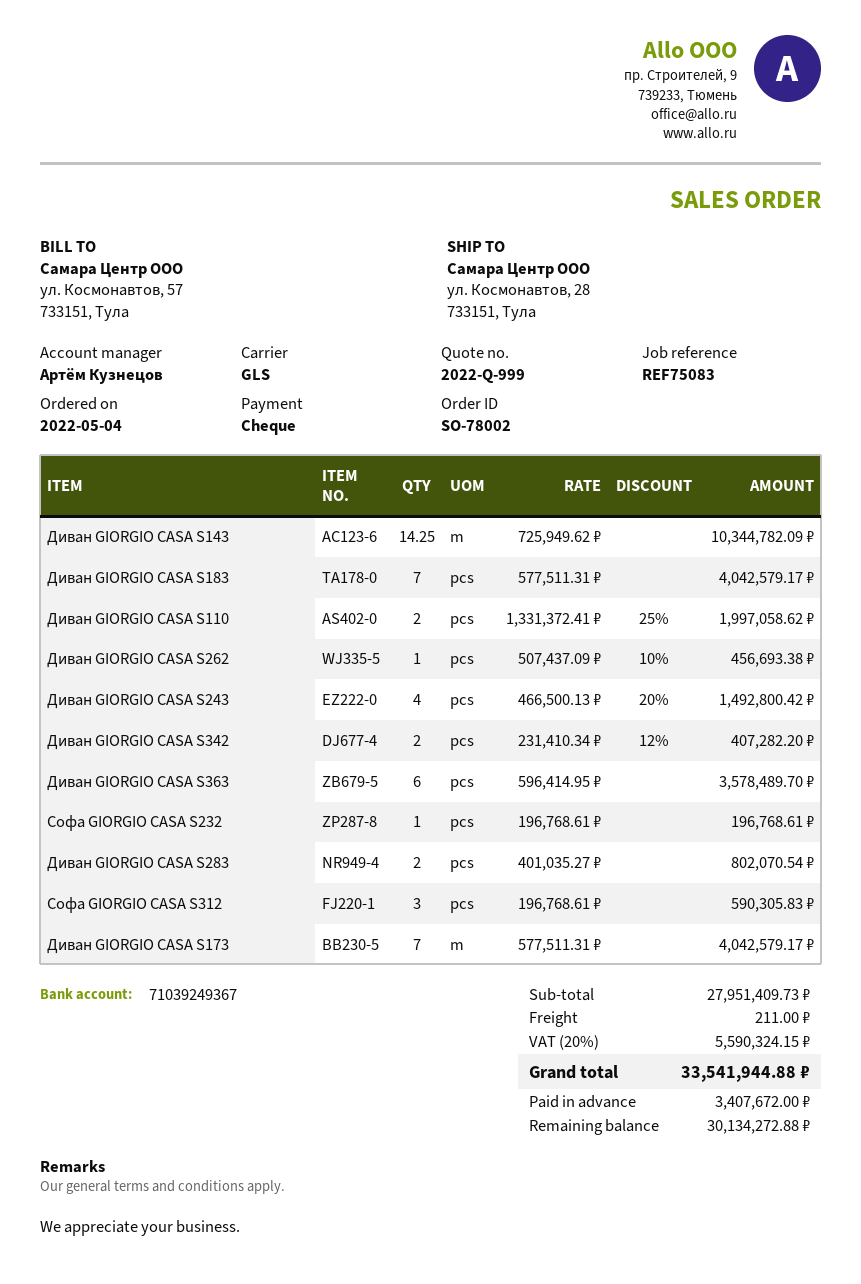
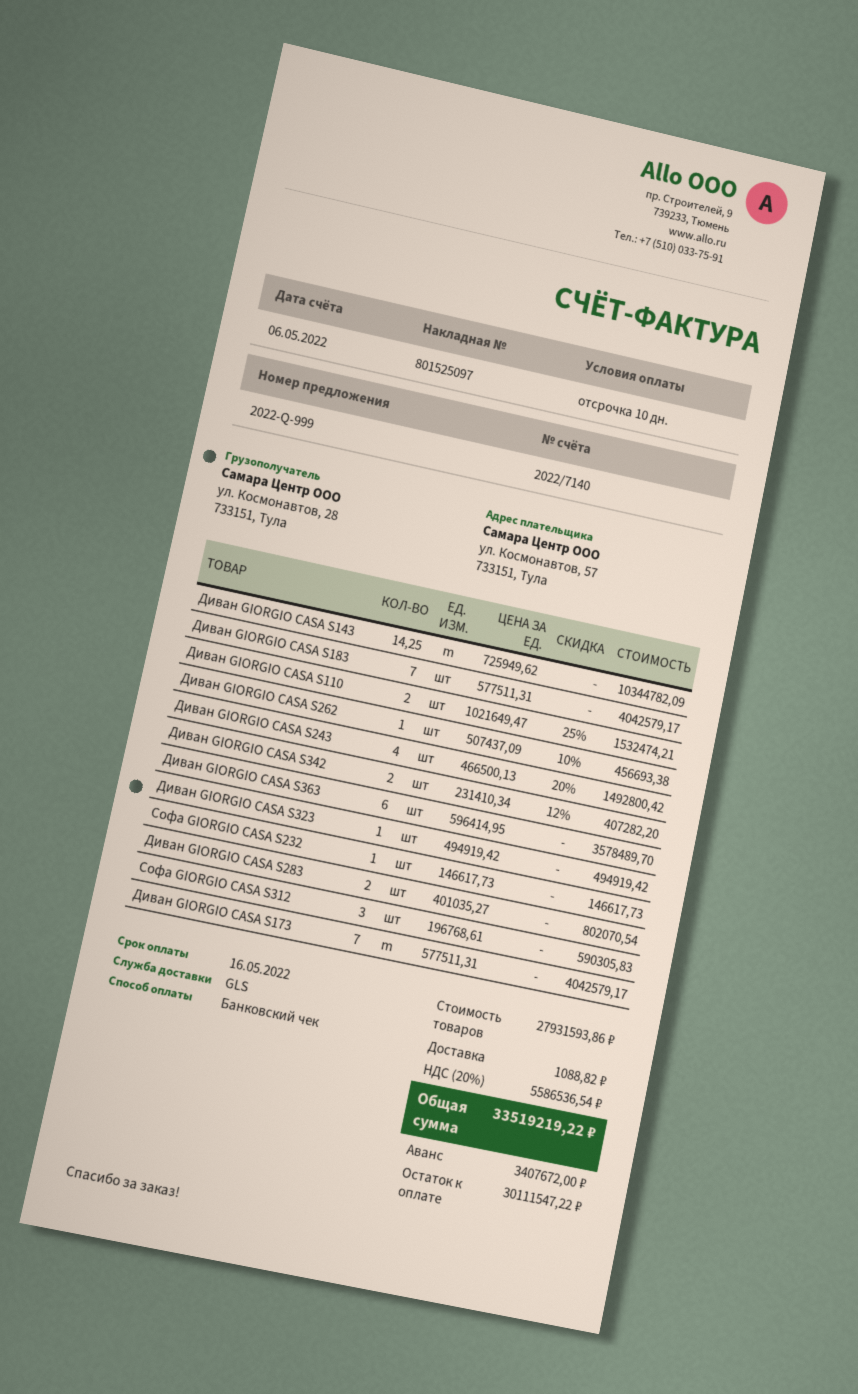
Диван GIORGIO CASA S110: 2 x 1331372.41 - 25% = 1997058.62 -> 2 x 1021649.47 - 25% = 1532474.21
Софа GIORGIO CASA S232: 1 x 196768.61 = 196768.61 -> 1 x 146617.73 = 146617.73
Диван GIORGIO CASA S323: none -> 1 x 494919.42 = 494919.42
subtotal: 27951409.73 -> 27931593.86
shipping: 211.00 -> 1088.82
tax: 20% = 5590324.15 -> 20% = 5586536.54
total: 33541944.88 -> 33519219.22
balance: 30134272.88 -> 30111547.22

